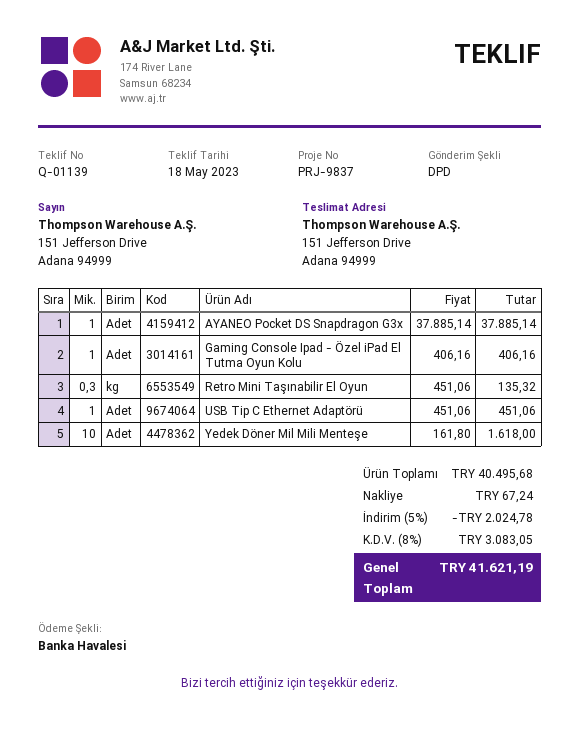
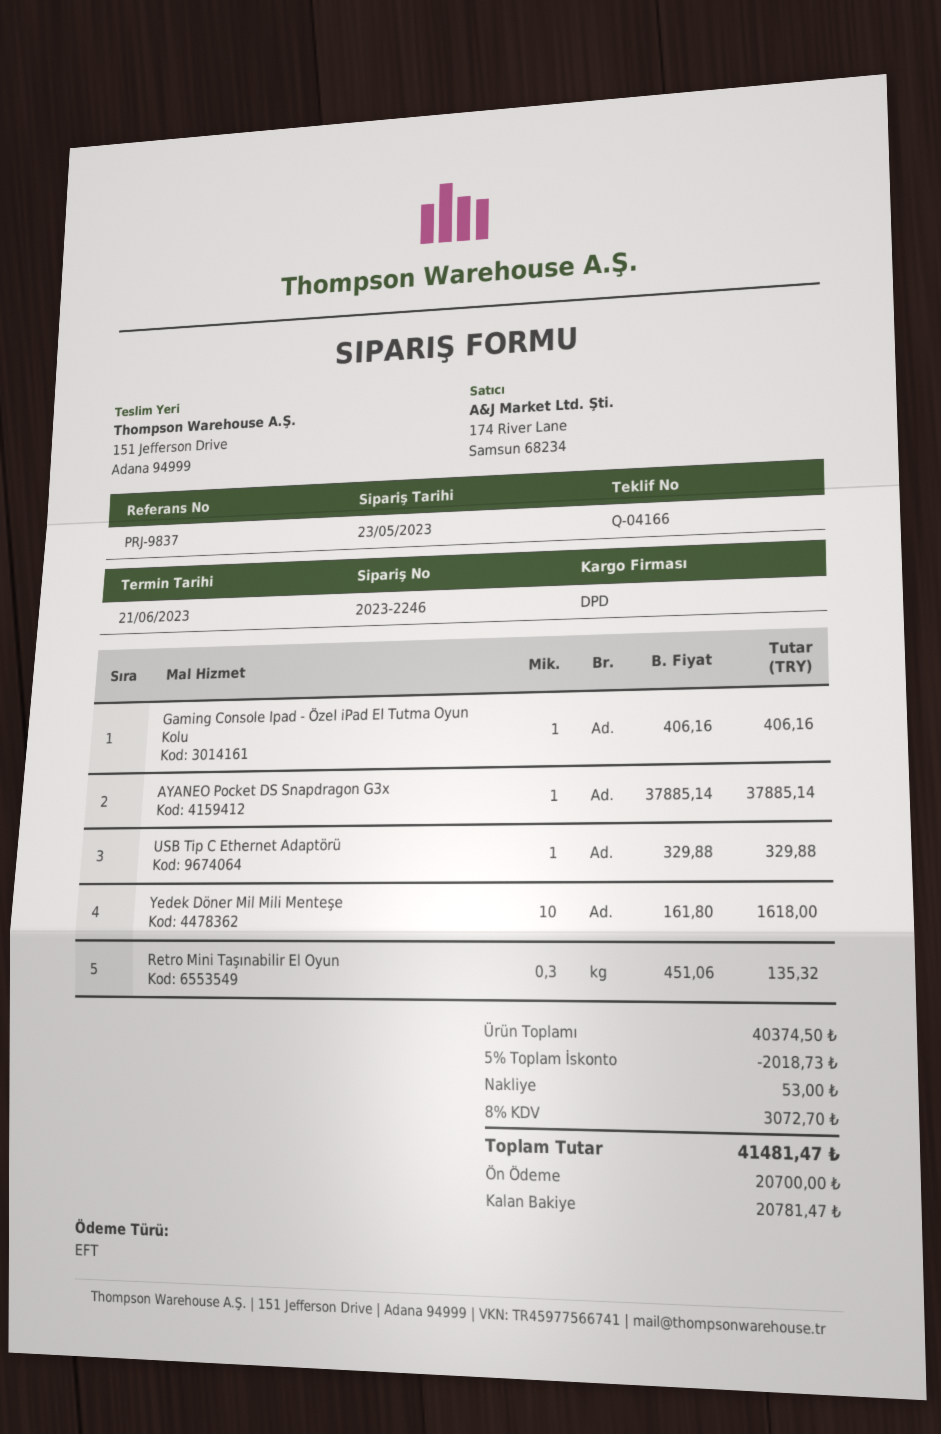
quote number: Q-01139 -> Q-04166
USB Tip C Ethernet Adaptörü: 1 x 451.06 = 451.06 -> 1 x 329.88 = 329.88
subtotal: 40495.68 -> 40374.50
discount: 5% = 2024.78 -> 5% = 2018.73
shipping: 67.24 -> 53.00
tax: 8% = 3083.05 -> 8% = 3072.70
total: 41621.19 -> 41481.47

